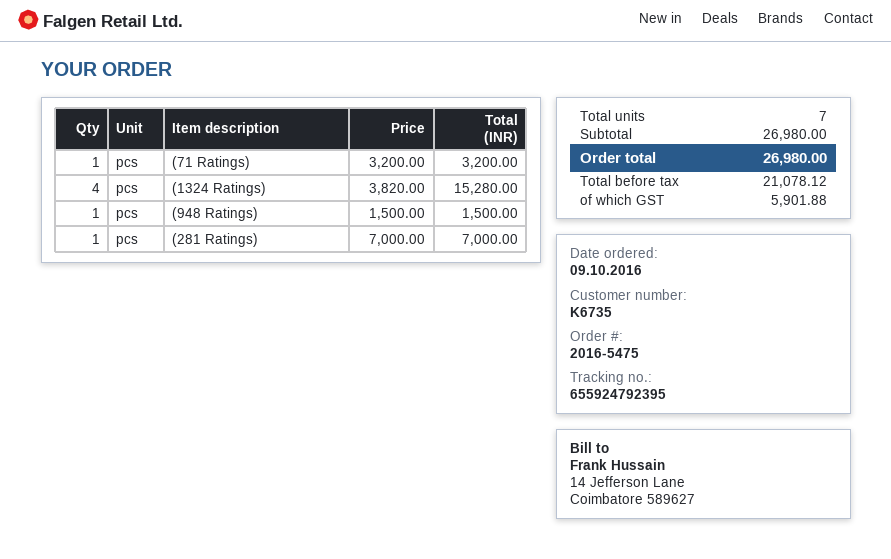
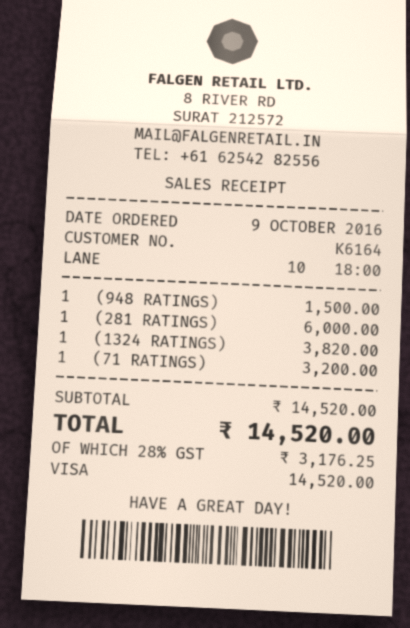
customer number: K6735 -> K6164
(1324 Ratings): 4 x 3820.00 = 15280.00 -> 1 x 3820.00 = 3820.00
(281 Ratings): 1 x 7000.00 = 7000.00 -> 1 x 6000.00 = 6000.00
subtotal: 26980.00 -> 14520.00
tax: 5901.88 -> 3176.25
total: 26980.00 -> 14520.00

